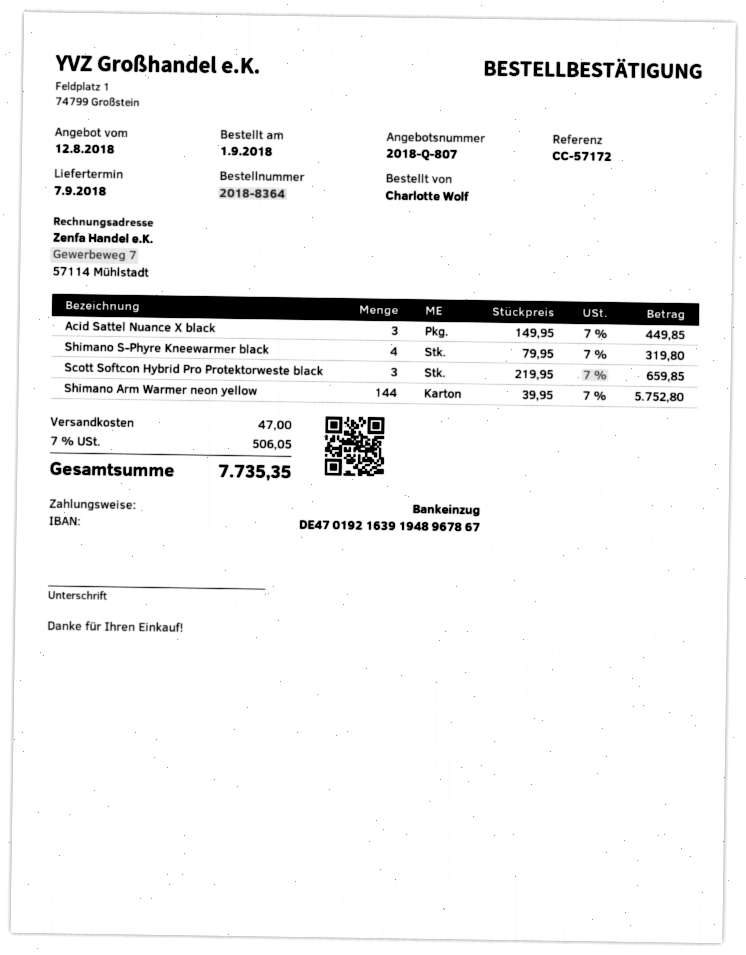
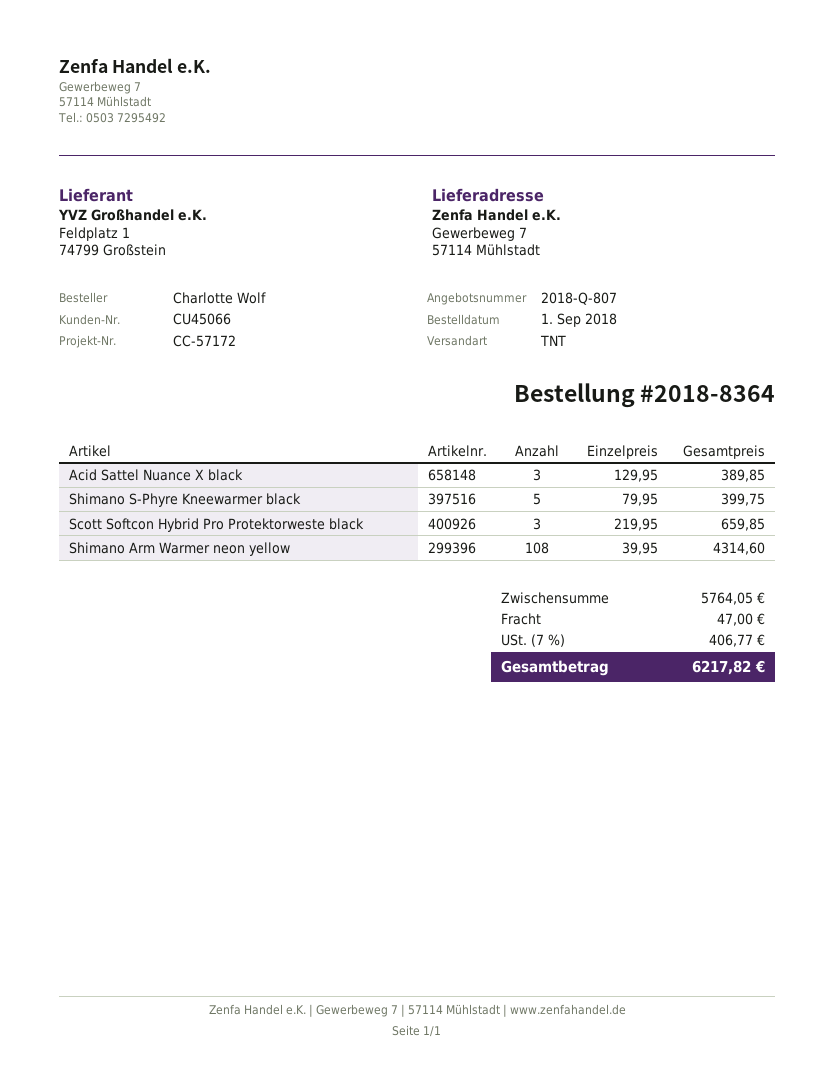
Acid Sattel Nuance X black: 3 x 149.95 = 449.85 -> 3 x 129.95 = 389.85
Shimano S-Phyre Kneewarmer black: 4 x 79.95 = 319.80 -> 5 x 79.95 = 399.75
Shimano Arm Warmer neon yellow: 144 x 39.95 = 5752.80 -> 108 x 39.95 = 4314.60
tax: 7% = 506.05 -> 7% = 406.77
total: 7735.35 -> 6217.82

